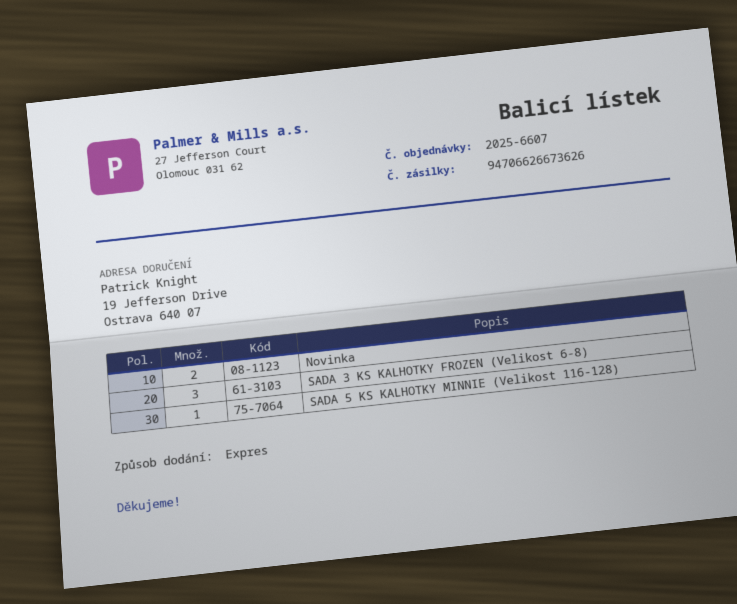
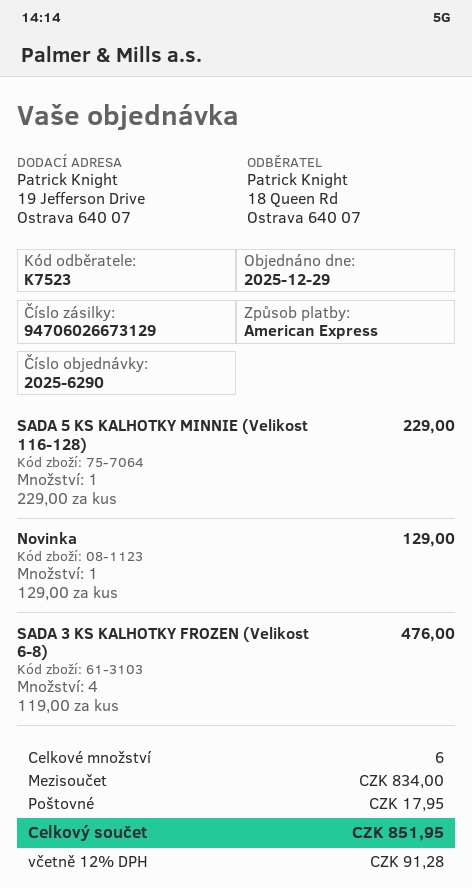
order number: 2025-6607 -> 2025-6290
tracking number: 94706626673626 -> 94706026673129
Novinka: 2 -> 1
SADA 3 KS KALHOTKY FROZEN (Velikost 6-8): 3 -> 4

